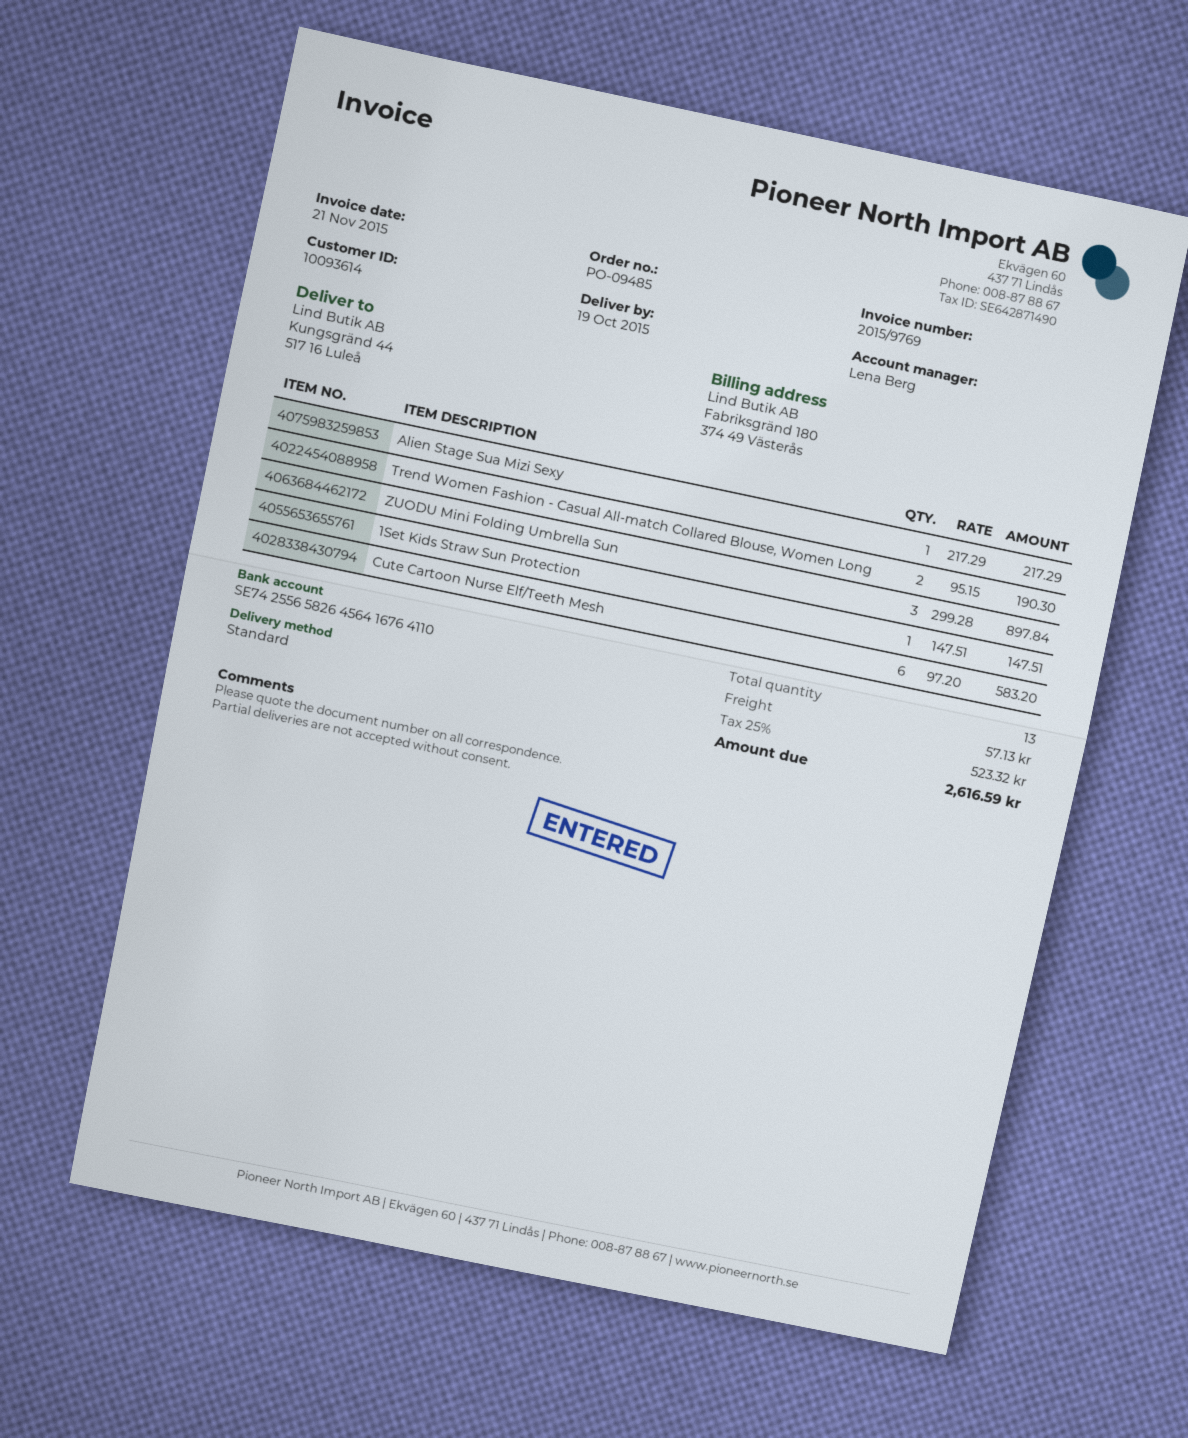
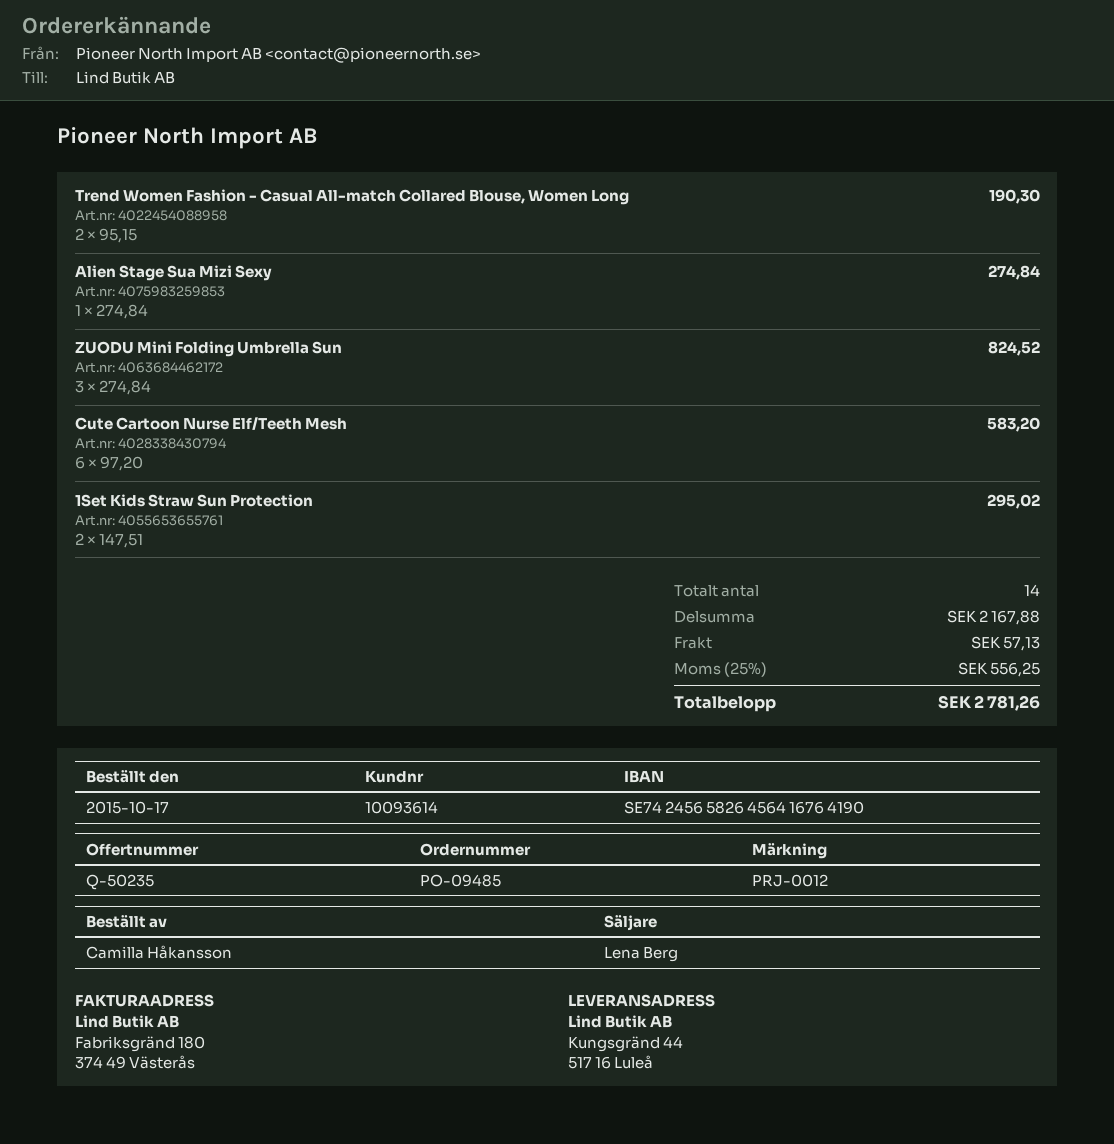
bank account: SE7425565826456416764110 -> SE7424565826456416764190
Alien Stage Sua Mizi Sexy: 1 x 217.29 = 217.29 -> 1 x 274.84 = 274.84
ZUODU Mini Folding Umbrella Sun: 3 x 299.28 = 897.84 -> 3 x 274.84 = 824.52
1Set Kids Straw Sun Protection: 1 x 147.51 = 147.51 -> 2 x 147.51 = 295.02
total quantity: 13 -> 14
tax: 25% = 523.32 -> 25% = 556.25
total: 2616.59 -> 2781.26

